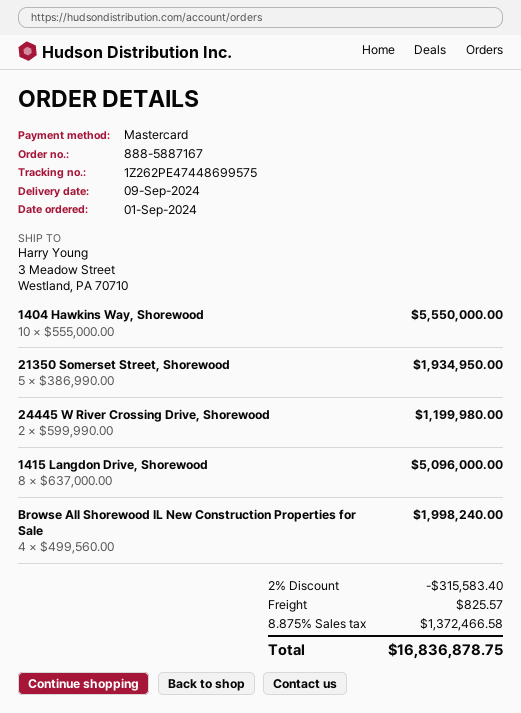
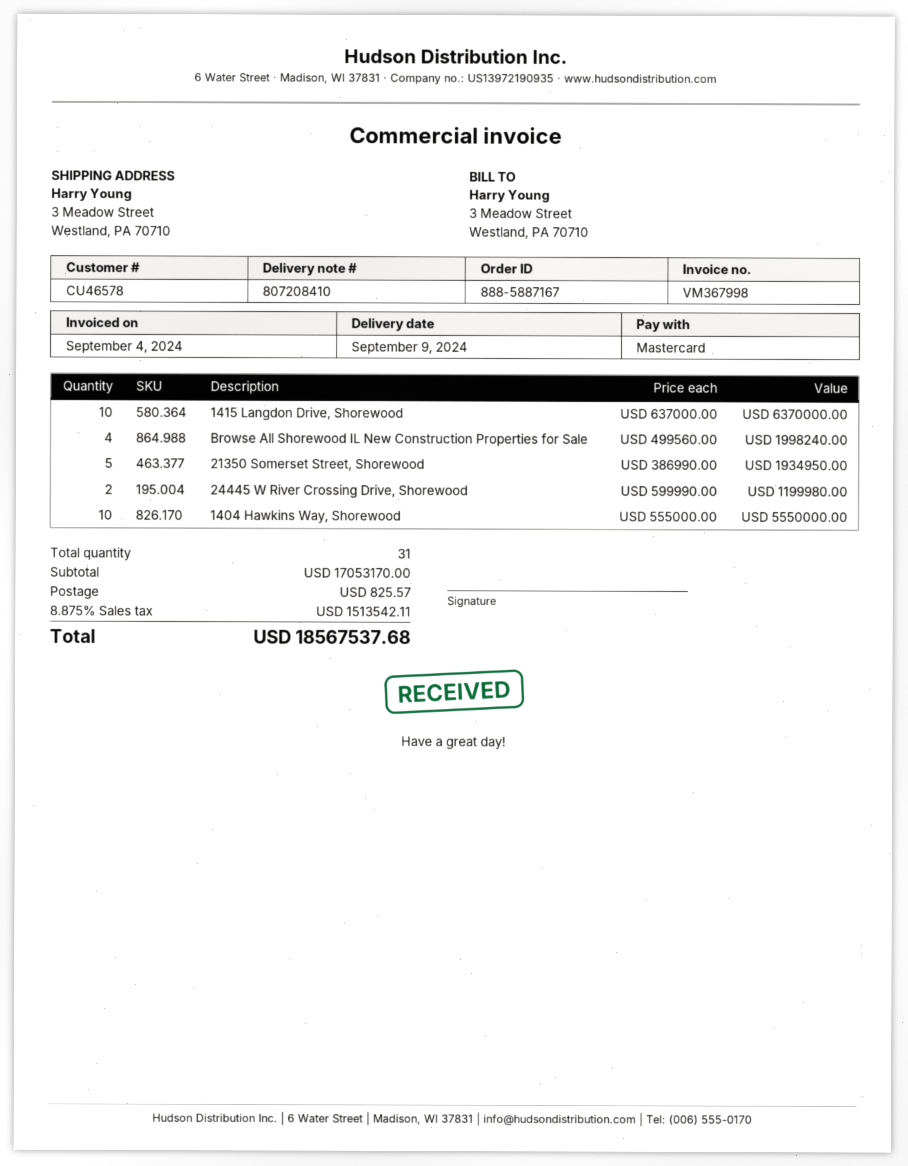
1415 Langdon Drive, Shorewood: 8 x 637000.00 = 5096000.00 -> 10 x 637000.00 = 6370000.00
discount: 2% = 315583.40 -> none
tax: 8.875% = 1372466.58 -> 8.875% = 1513542.11
total: 16836878.75 -> 18567537.68

